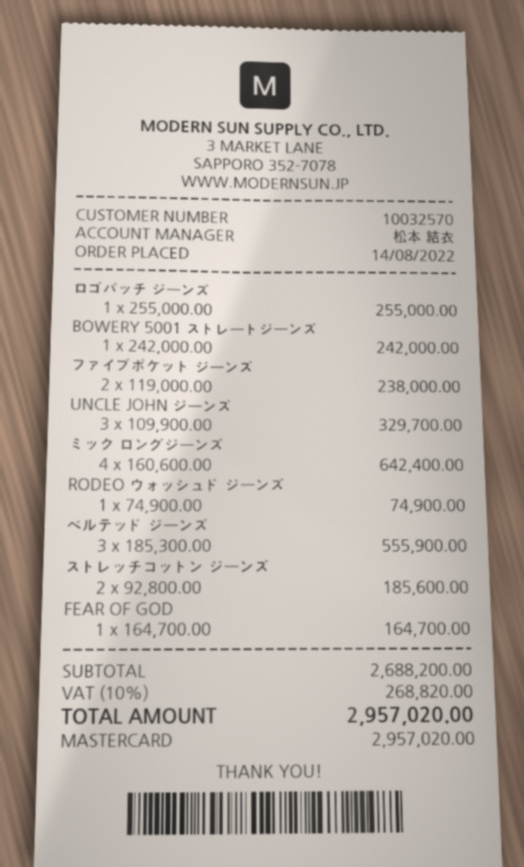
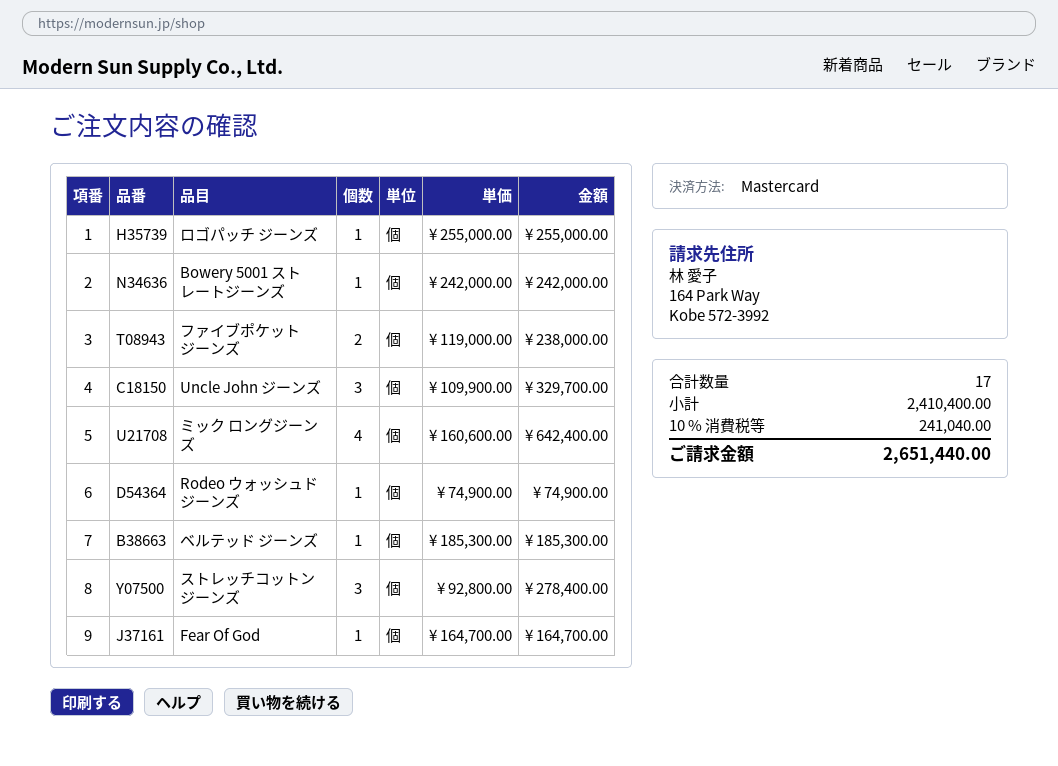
ベルテッド ジーンズ: 3 x 185300.00 = 555900.00 -> 1 x 185300.00 = 185300.00
ストレッチコットン ジーンズ: 2 x 92800.00 = 185600.00 -> 3 x 92800.00 = 278400.00
subtotal: 2688200.00 -> 2410400.00
tax: 10% = 268820.00 -> 10% = 241040.00
total: 2957020.00 -> 2651440.00

